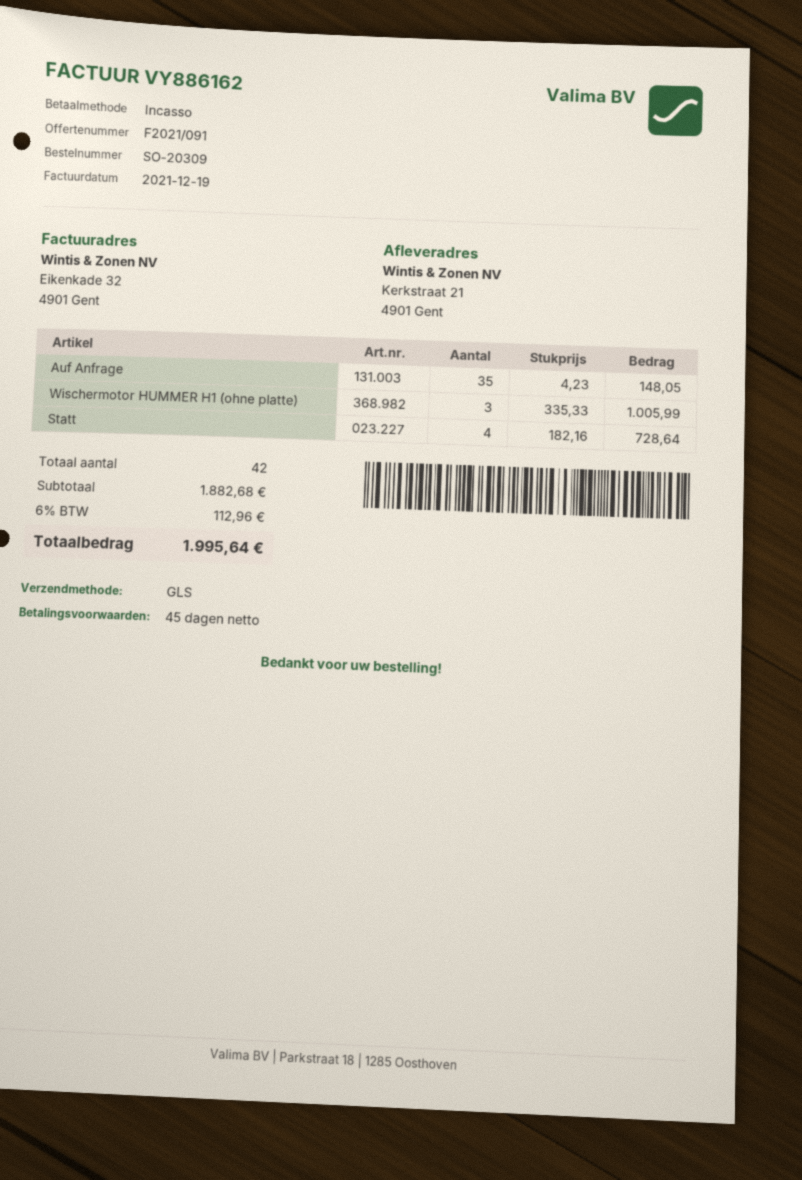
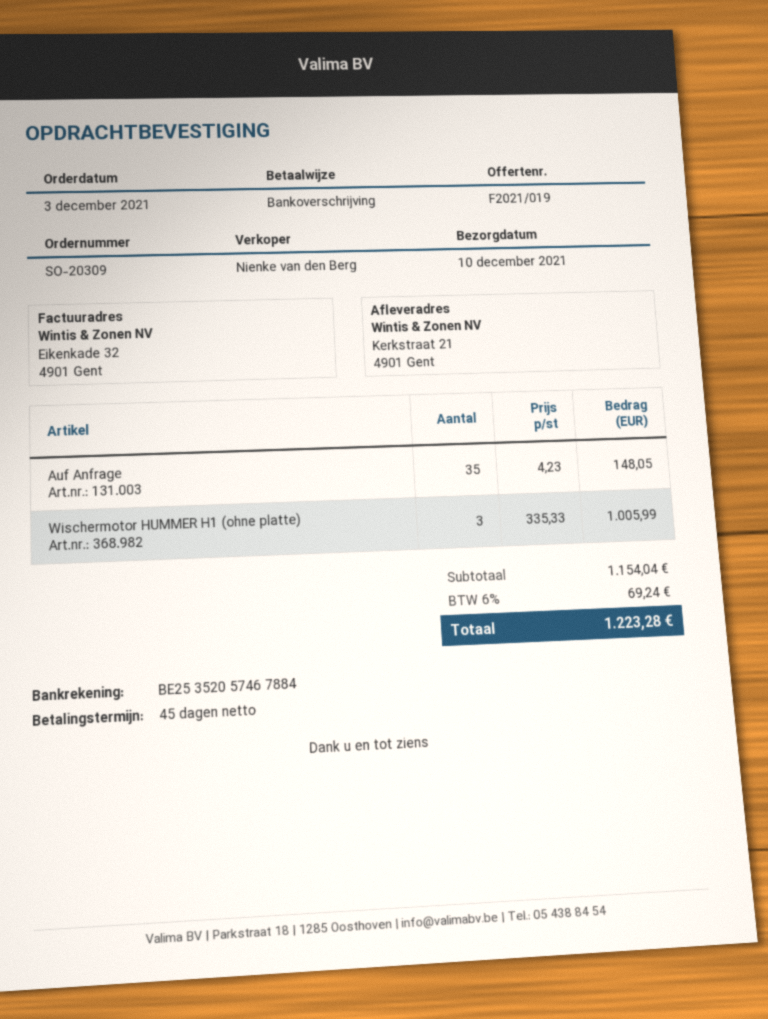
quote number: F2021/091 -> F2021/019
payment method: direct debit -> bank transfer
Statt: 4 x 182.16 = 728.64 -> none
subtotal: 1882.68 -> 1154.04
tax: 6% = 112.96 -> 6% = 69.24
total: 1995.64 -> 1223.28

